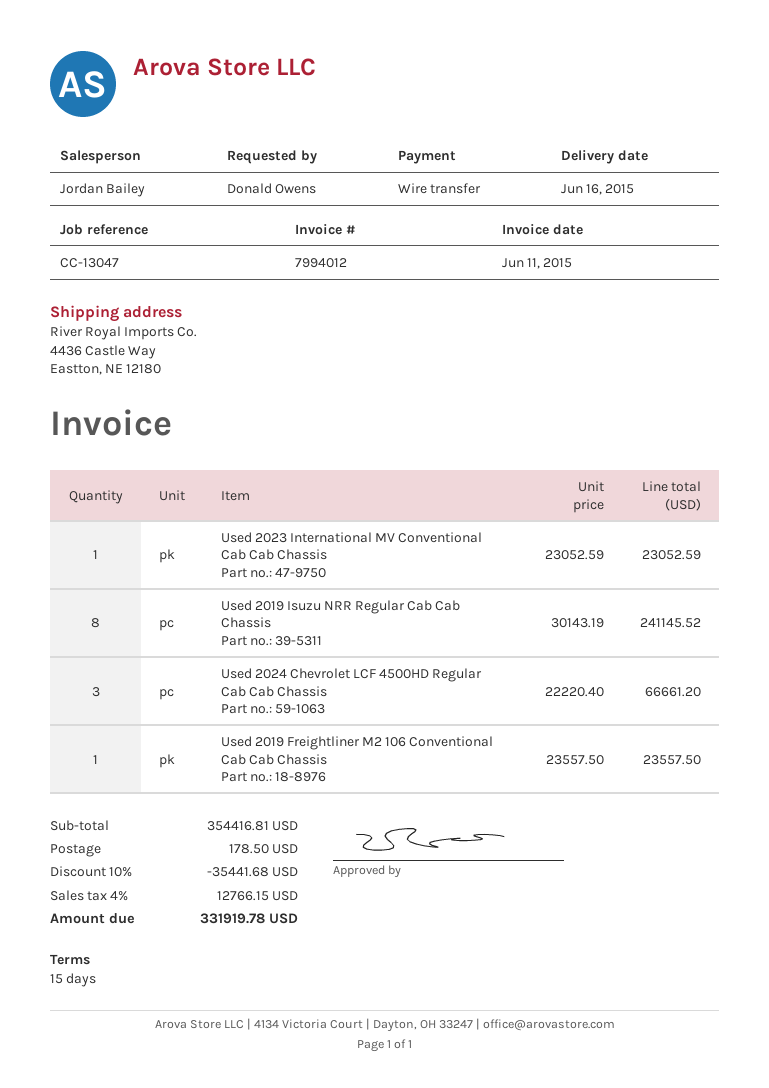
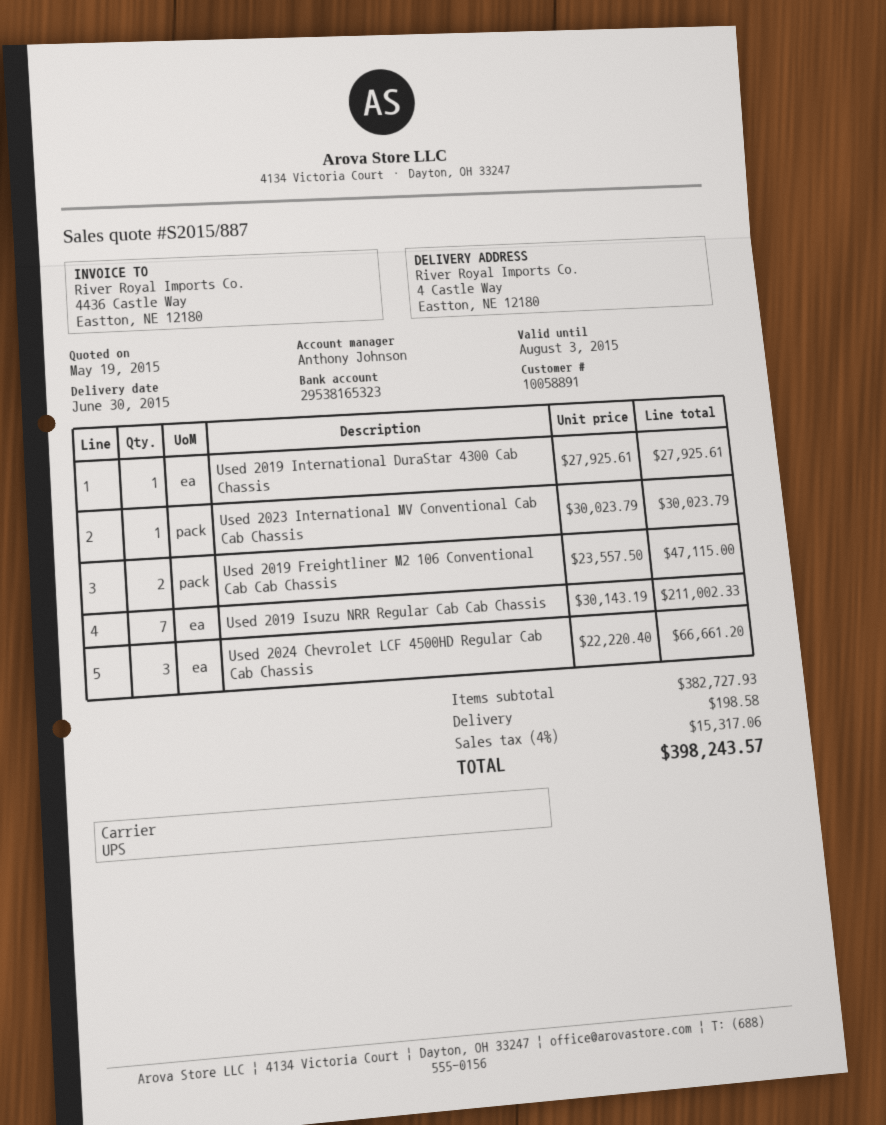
delivery date: 2015-06-16 -> 2015-06-30
sales rep: Jordan Bailey -> Anthony Johnson
ship to: 4436 Castle Way, Eastton, NE 12180 -> 4 Castle Way, Eastton, NE 12180
Used 2023 International MV Conventional Cab Cab Chassis: 1 x 23052.59 = 23052.59 -> 1 x 30023.79 = 30023.79
Used 2019 Isuzu NRR Regular Cab Cab Chassis: 8 x 30143.19 = 241145.52 -> 7 x 30143.19 = 211002.33
Used 2019 Freightliner M2 106 Conventional Cab Cab Chassis: 1 x 23557.50 = 23557.50 -> 2 x 23557.50 = 47115.00
Used 2019 International DuraStar 4300 Cab Chassis: none -> 1 x 27925.61 = 27925.61
subtotal: 354416.81 -> 382727.93
discount: 10% = 35441.68 -> none
shipping: 178.50 -> 198.58
tax: 4% = 12766.15 -> 4% = 15317.06
total: 331919.78 -> 398243.57

